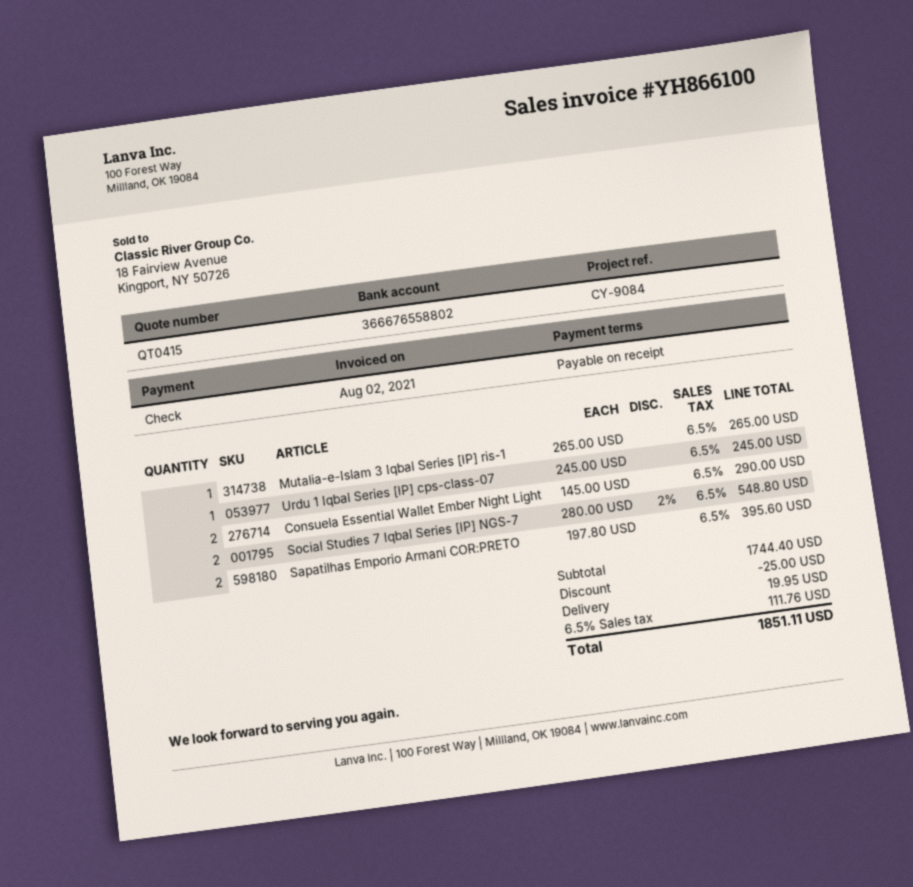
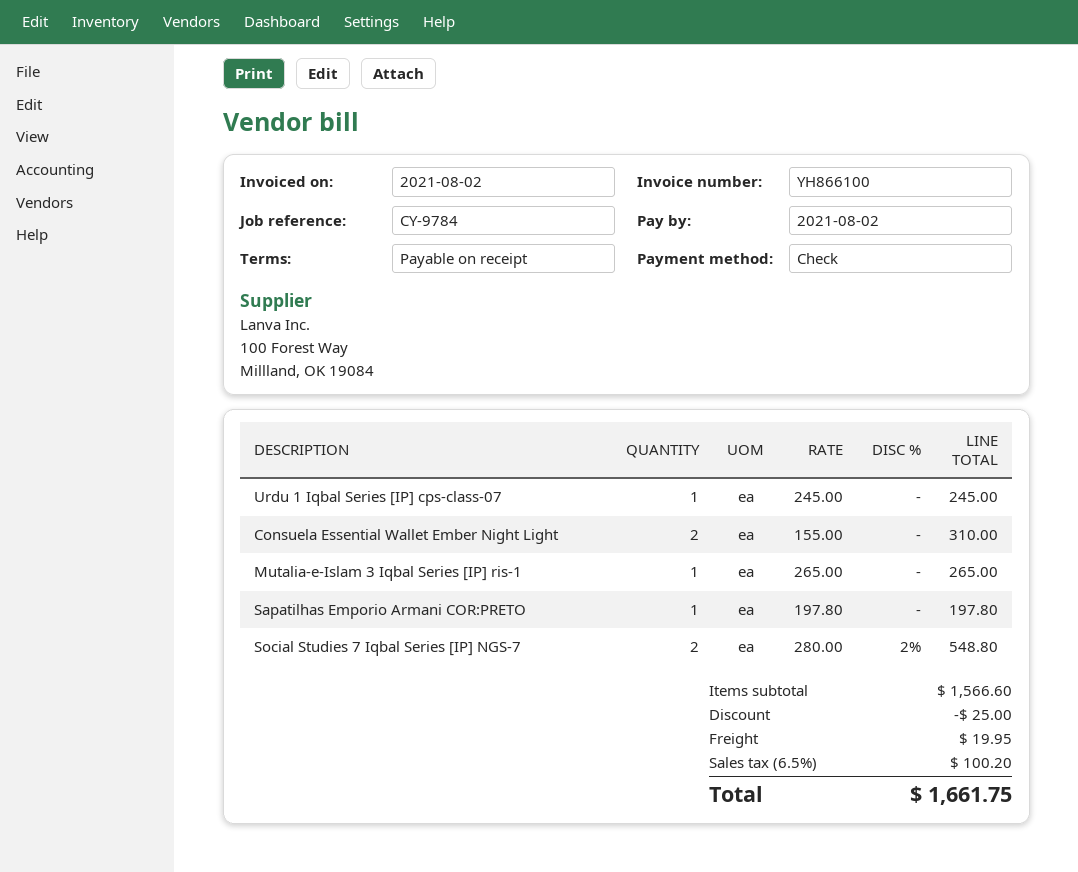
reference: CY-9084 -> CY-9784
Consuela Essential Wallet Ember Night Light: 2 x 145.00 = 290.00 -> 2 x 155.00 = 310.00
Sapatilhas Emporio Armani COR:PRETO: 2 x 197.80 = 395.60 -> 1 x 197.80 = 197.80
subtotal: 1744.40 -> 1566.60
tax: 6.5% = 111.76 -> 6.5% = 100.20
total: 1851.11 -> 1661.75

